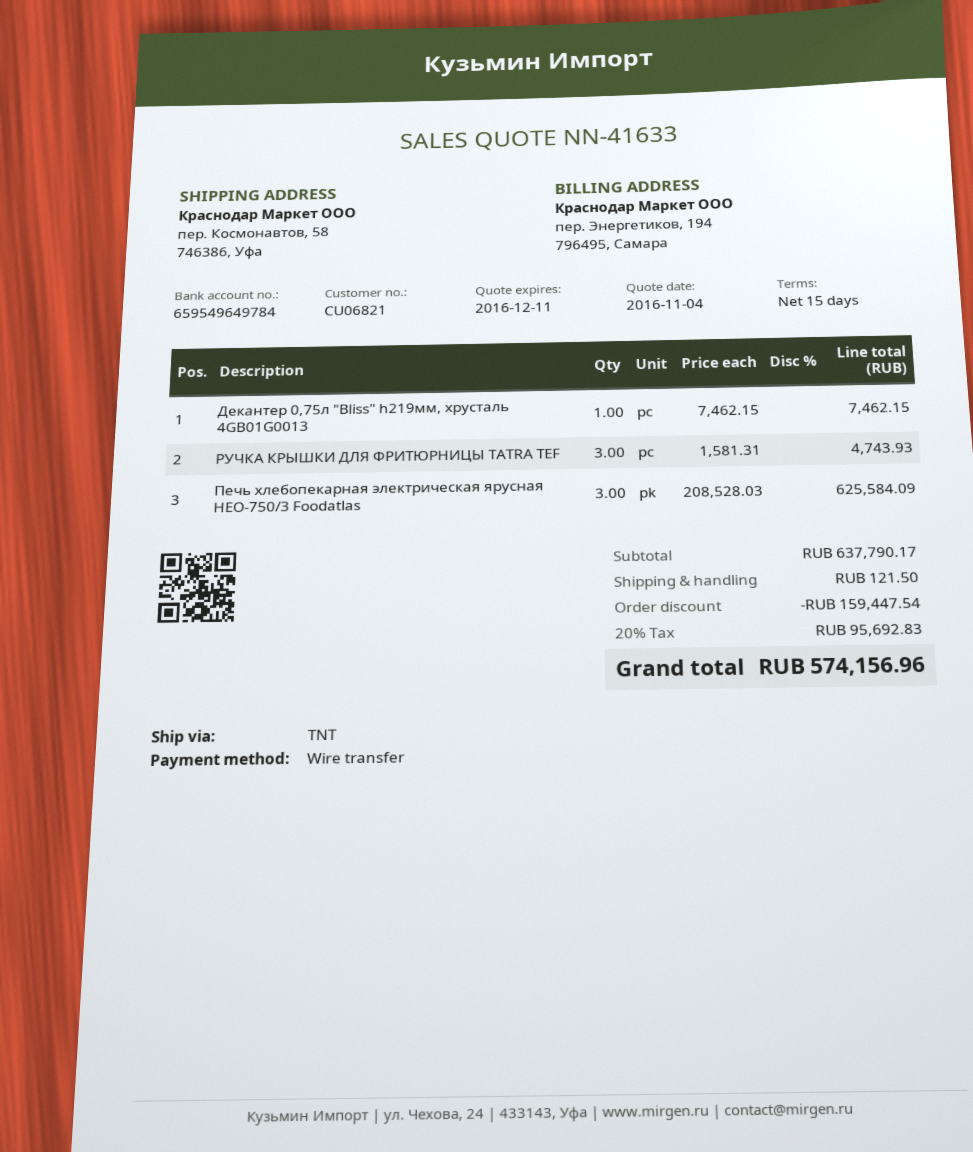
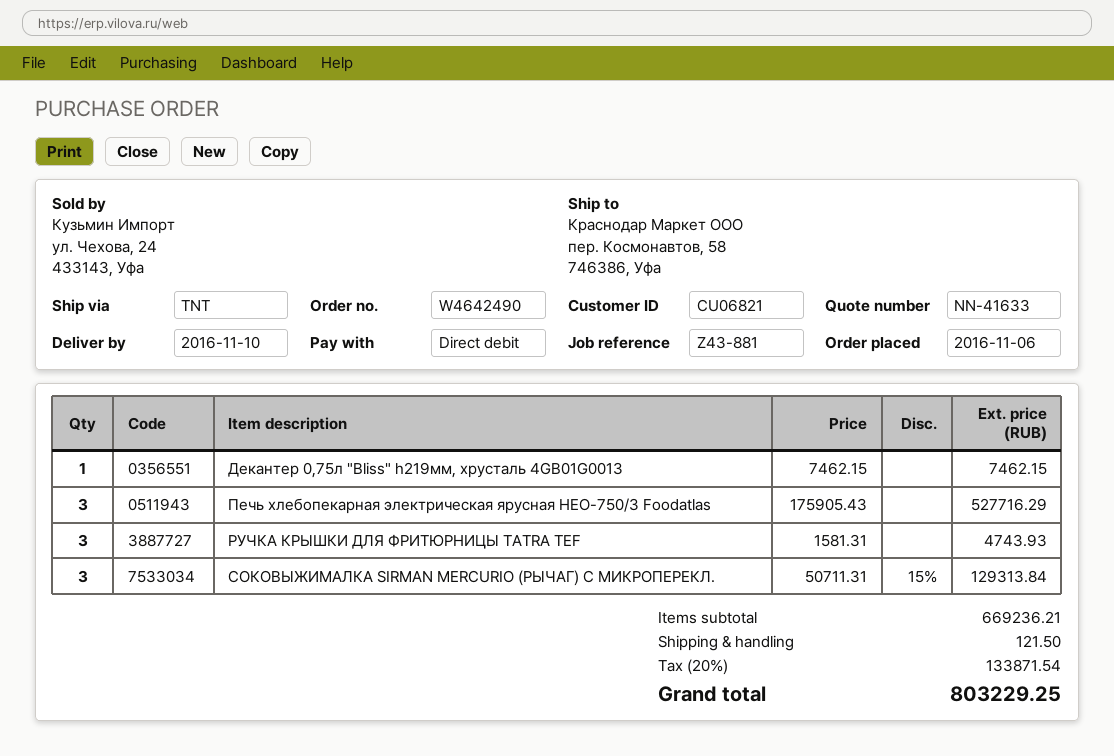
payment method: bank transfer -> direct debit
Печь хлебопекарная электрическая ярусная HEO-750/3 Foodatlas: 3 x 208528.03 = 625584.09 -> 3 x 175905.43 = 527716.29
СОКОВЫЖИМАЛКА SIRMAN MERCURIO (РЫЧАГ) С МИКРОПЕРЕКЛ.: none -> 3 x 50711.31 - 15% = 129313.84
subtotal: 637790.17 -> 669236.21
discount: 159447.54 -> none
tax: 20% = 95692.83 -> 20% = 133871.54
total: 574156.96 -> 803229.25

